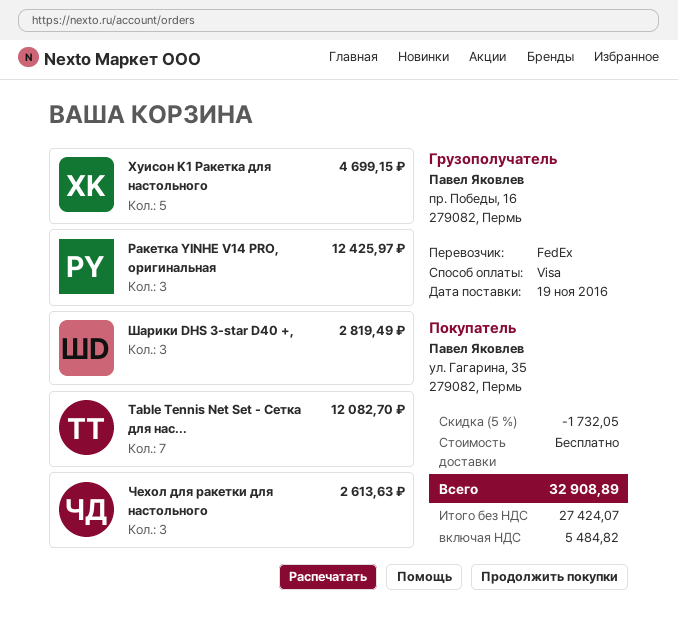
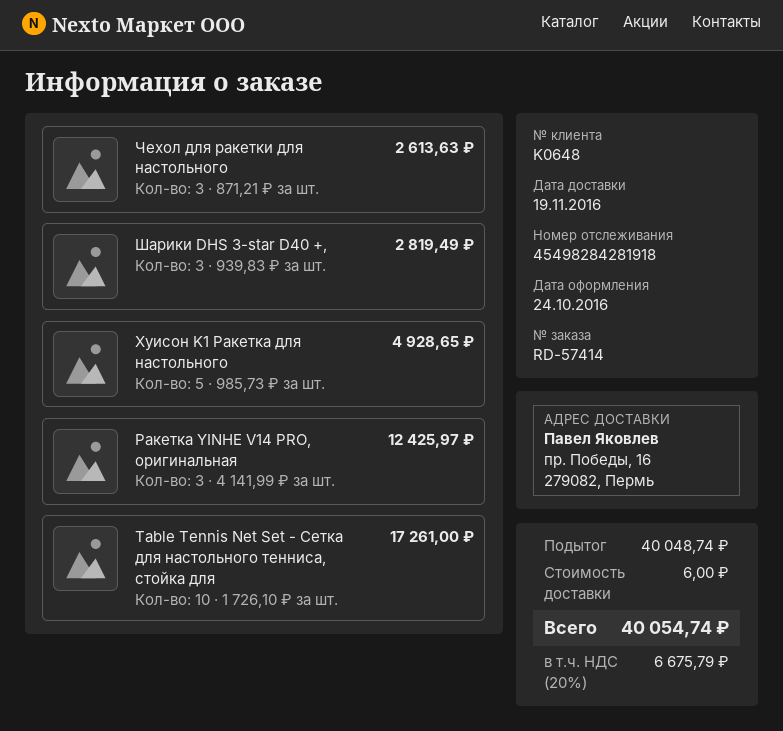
Хуисон K1 Ракетка для настольного: 5 for 4699.15 -> 5 for 4928.65
Table Tennis Net Set - Сетка для нас...: 7 for 12082.70 -> 10 for 17261.00
discount: 5% = 1732.05 -> none
shipping: 0.00 -> 6.00
tax: 5484.82 -> 6675.79
total: 32908.89 -> 40054.74

